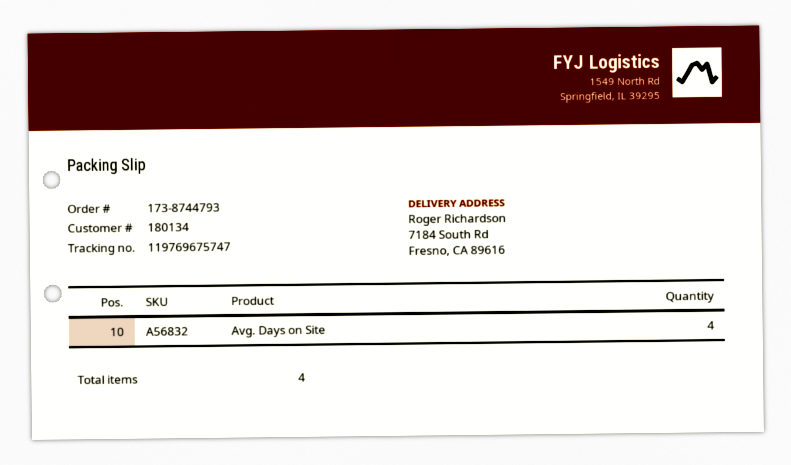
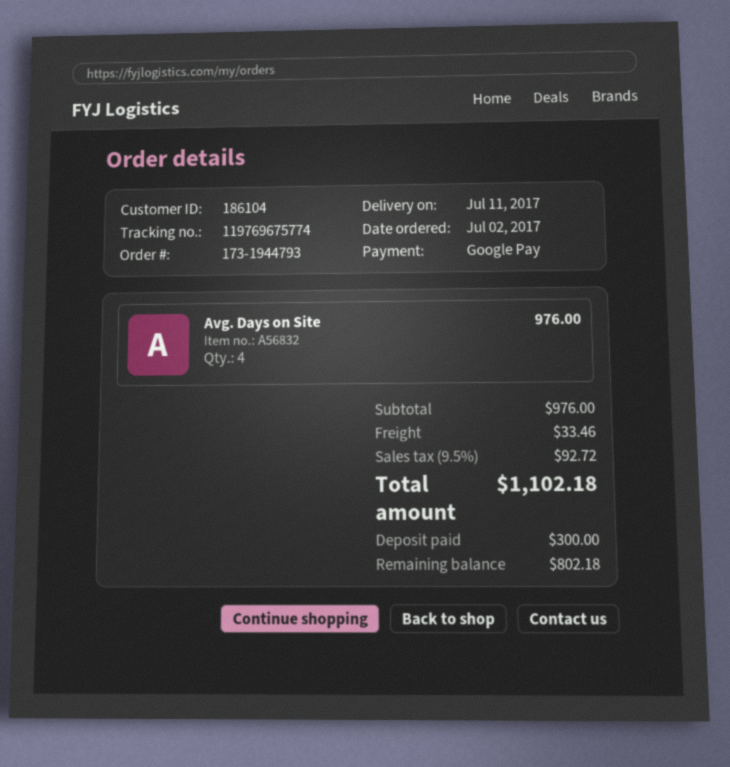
order number: 173-8744793 -> 173-1944793
customer number: 180134 -> 186104
tracking number: 119769675747 -> 119769675774

